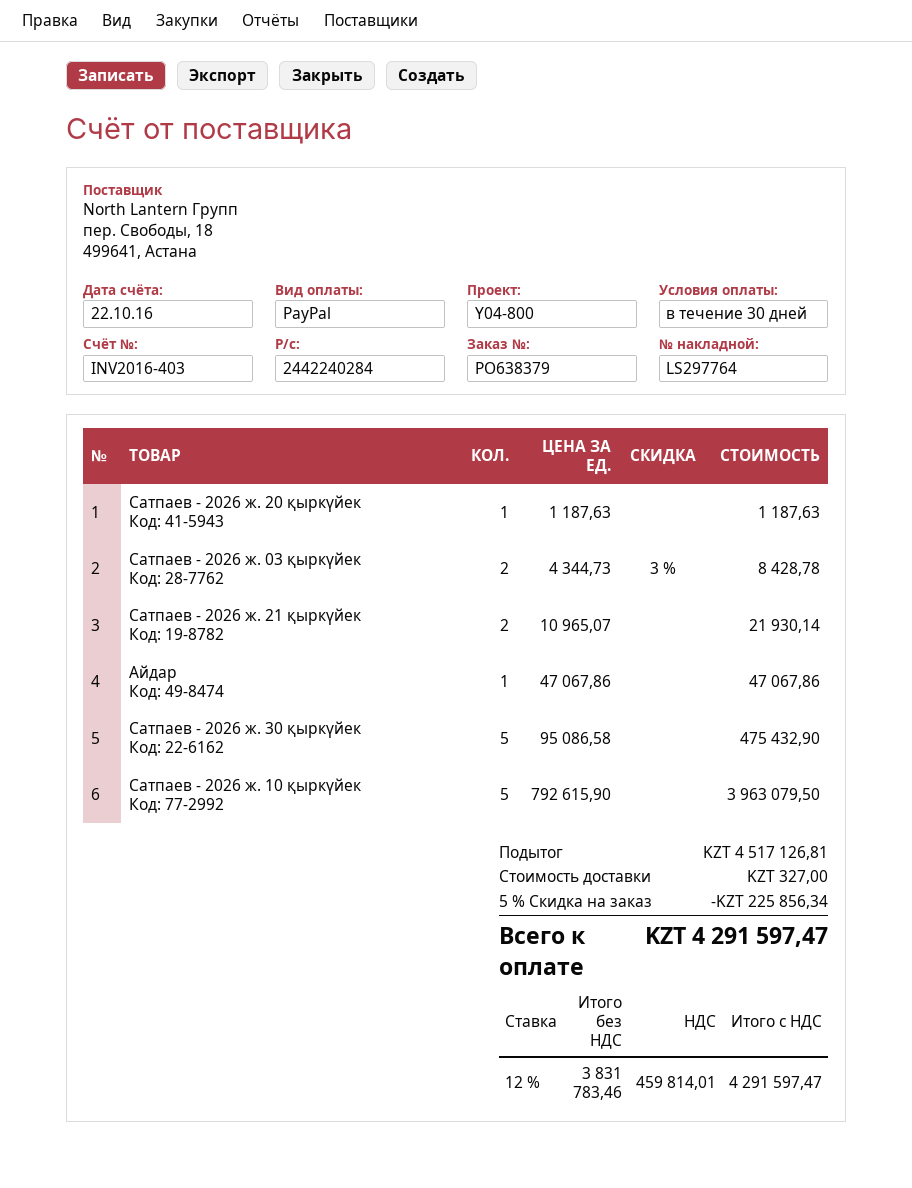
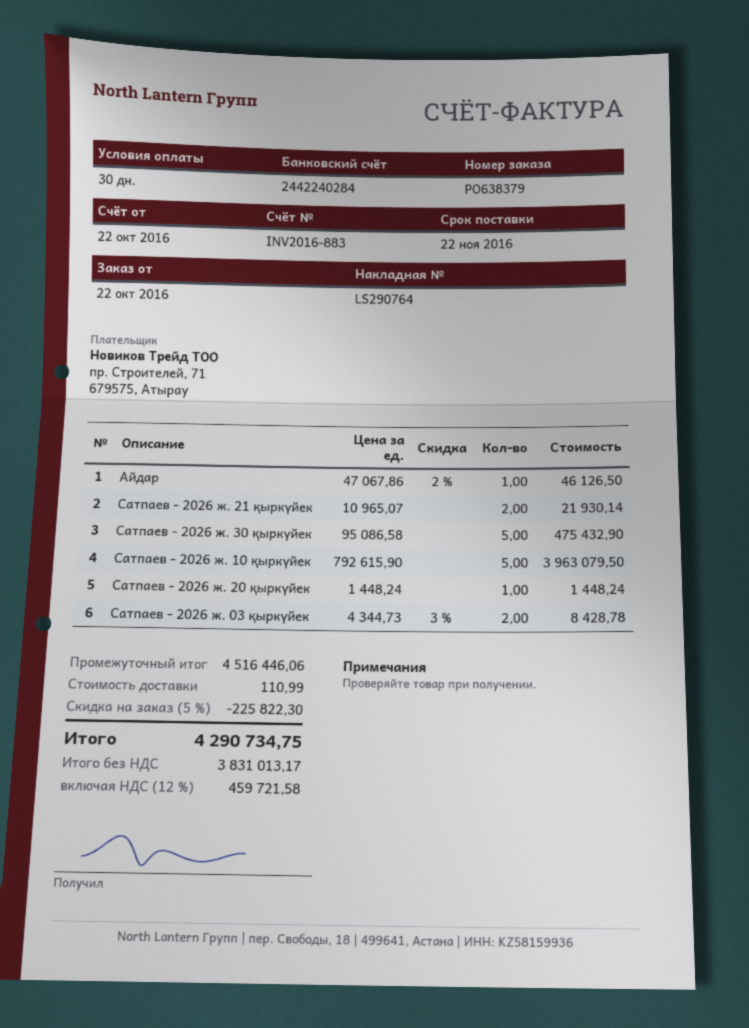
delivery note number: LS297764 -> LS290764
invoice number: INV2016-403 -> INV2016-883
Сатпаев - 2026 ж. 20 қыркүйек: 1 x 1187.63 = 1187.63 -> 1 x 1448.24 = 1448.24
Айдар: 1 x 47067.86 = 47067.86 -> 1 x 47067.86 - 2% = 46126.50
subtotal: 4517126.81 -> 4516446.06
discount: 5% = 225856.34 -> 5% = 225822.30
shipping: 327.00 -> 110.99
net: 3831783.46 -> 3831013.17
tax: 12% = 459814.01 -> 12% = 459721.58
total: 4291597.47 -> 4290734.75

